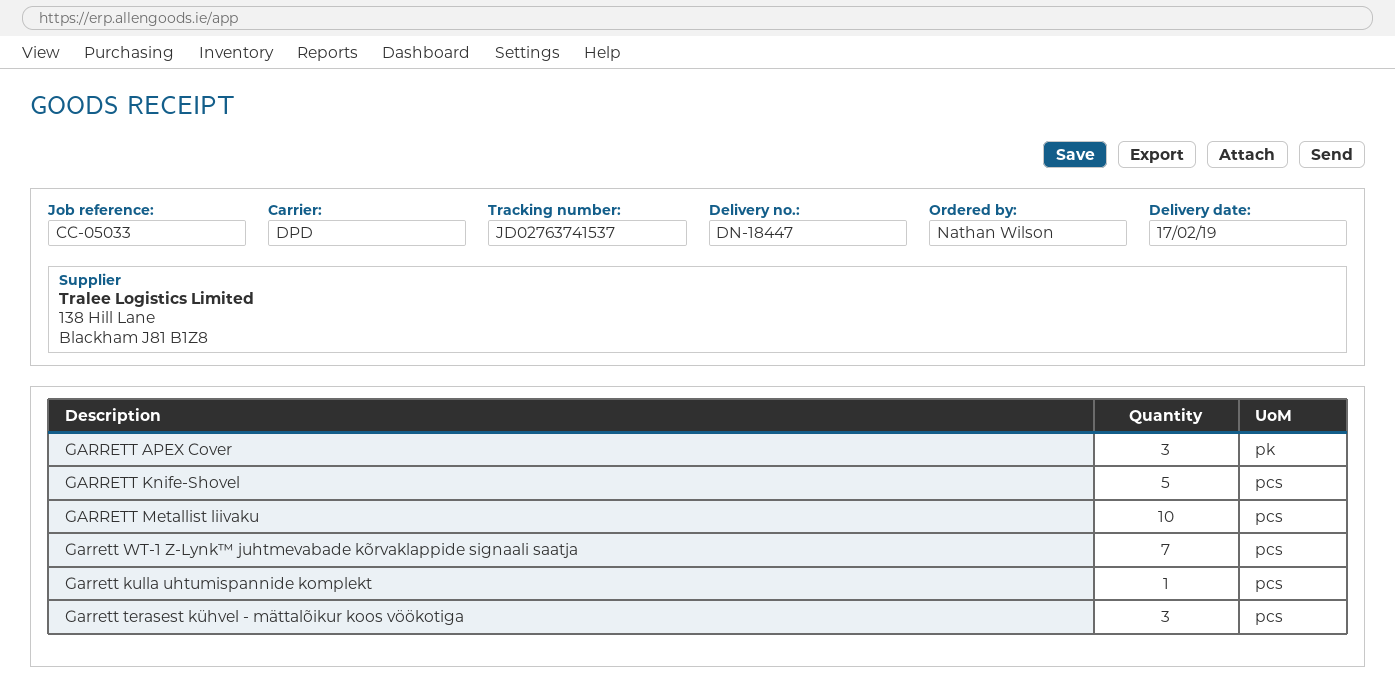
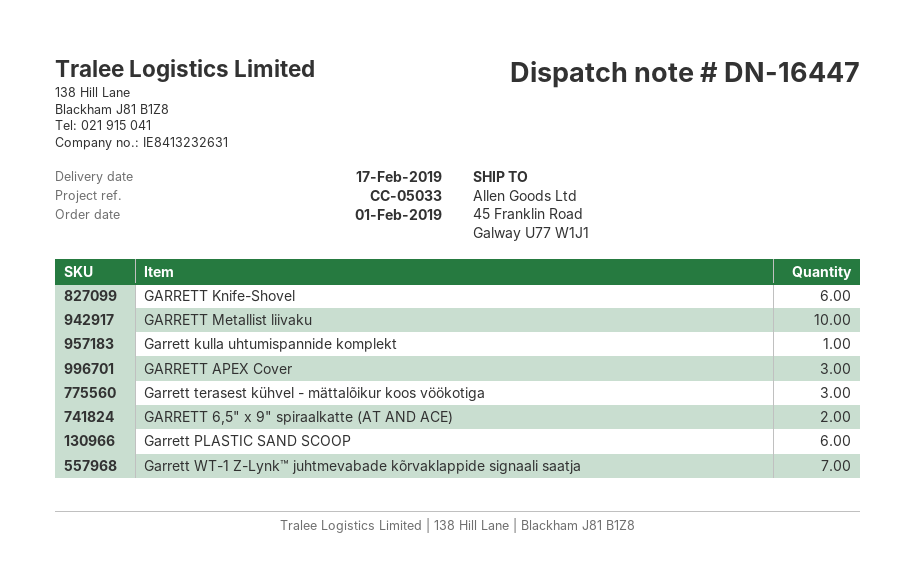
delivery note number: DN-18447 -> DN-16447
GARRETT Knife-Shovel: 5 -> 6
GARRETT 6,5" x 9" spiraalkatte (AT AND ACE): none -> 2
Garrett PLASTIC SAND SCOOP: none -> 6

